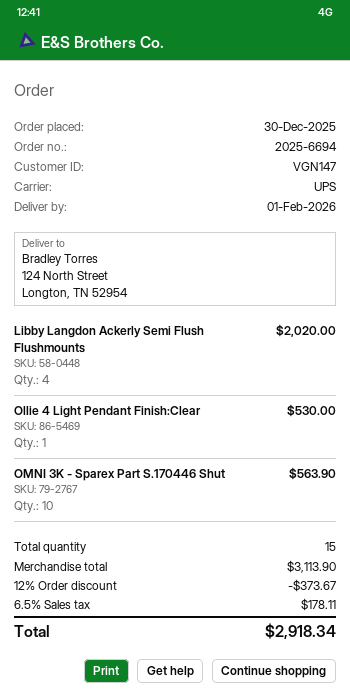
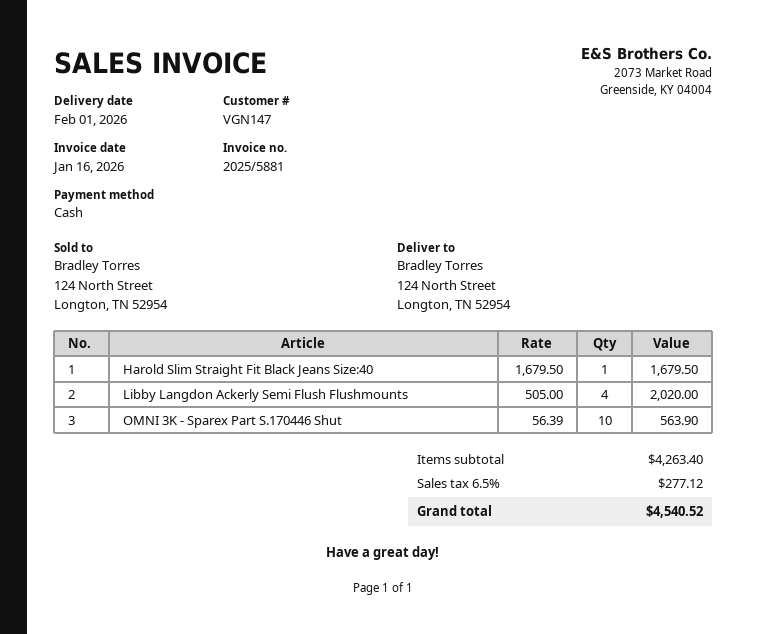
Ollie 4 Light Pendant Finish:Clear: 1 for 530.00 -> none
Harold Slim Straight Fit Black Jeans Size:40: none -> 1 for 1679.50
subtotal: 3113.90 -> 4263.40
discount: 12% = 373.67 -> none
tax: 6.5% = 178.11 -> 6.5% = 277.12
total: 2918.34 -> 4540.52

